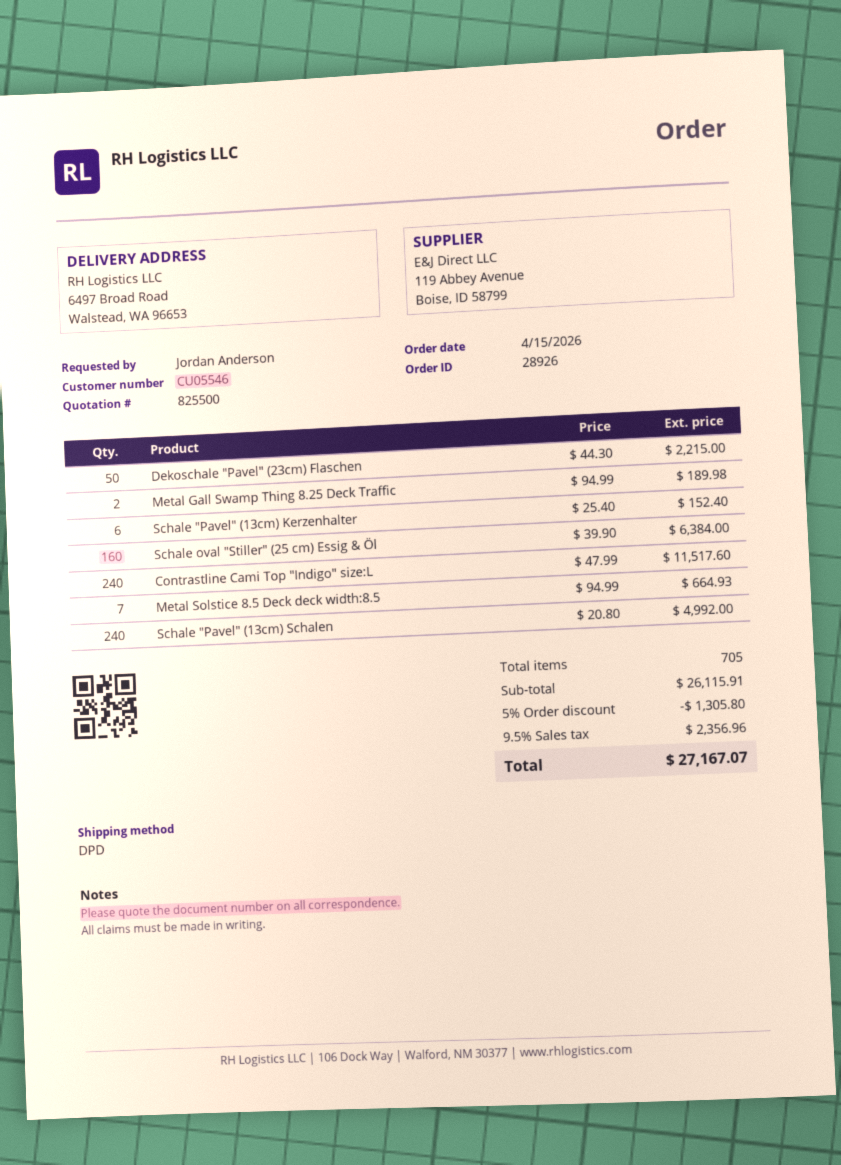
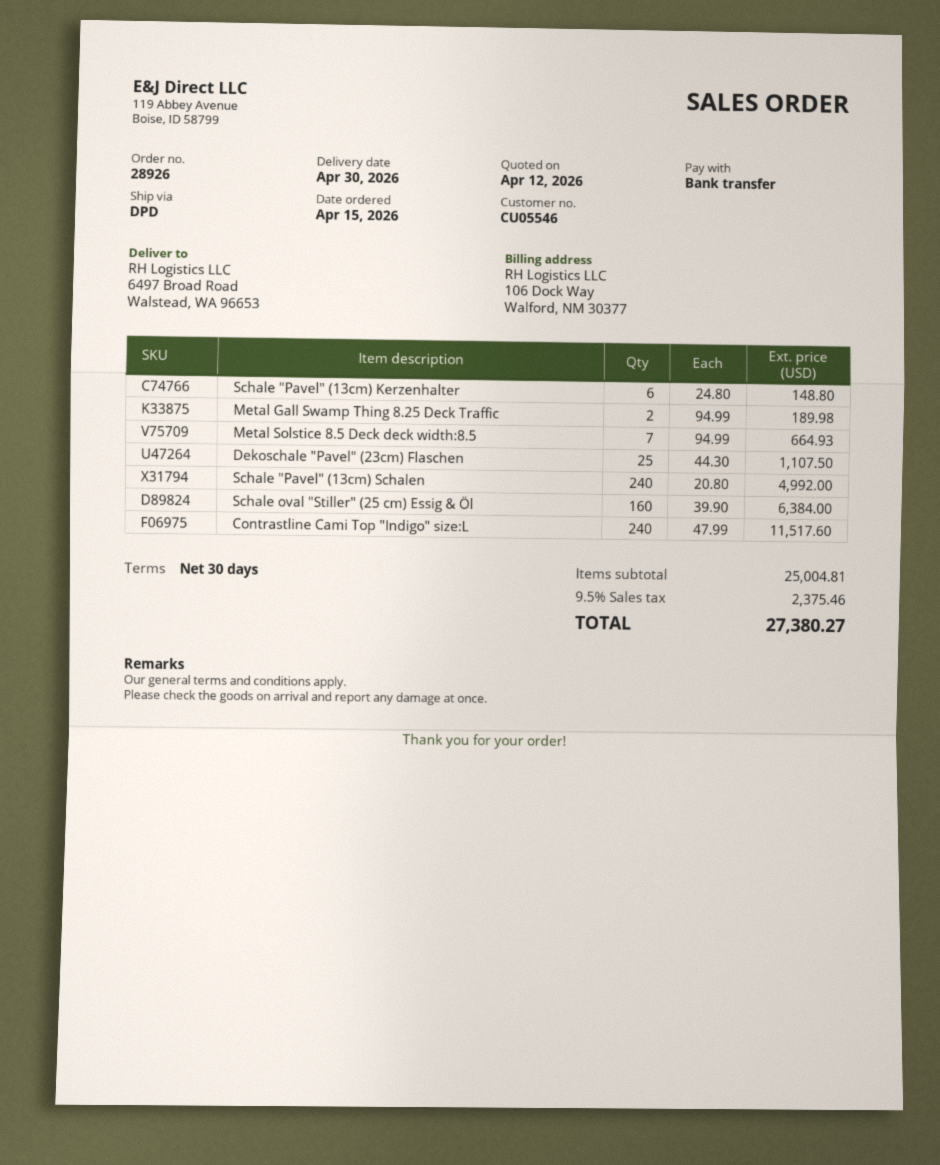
Dekoschale "Pavel" (23cm) Flaschen: 50 x 44.30 = 2215.00 -> 25 x 44.30 = 1107.50
Schale "Pavel" (13cm) Kerzenhalter: 6 x 25.40 = 152.40 -> 6 x 24.80 = 148.80
subtotal: 26115.91 -> 25004.81
discount: 5% = 1305.80 -> none
tax: 9.5% = 2356.96 -> 9.5% = 2375.46
total: 27167.07 -> 27380.27

